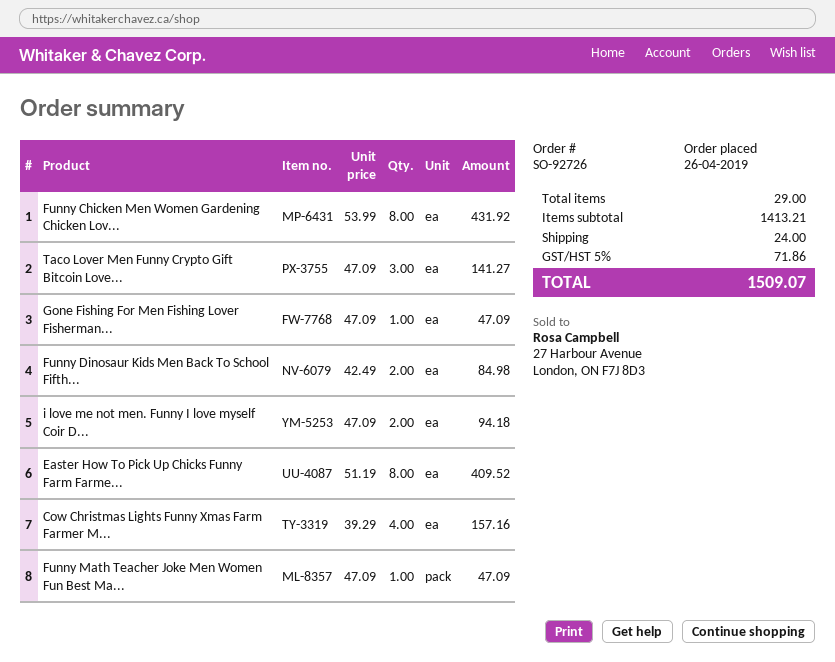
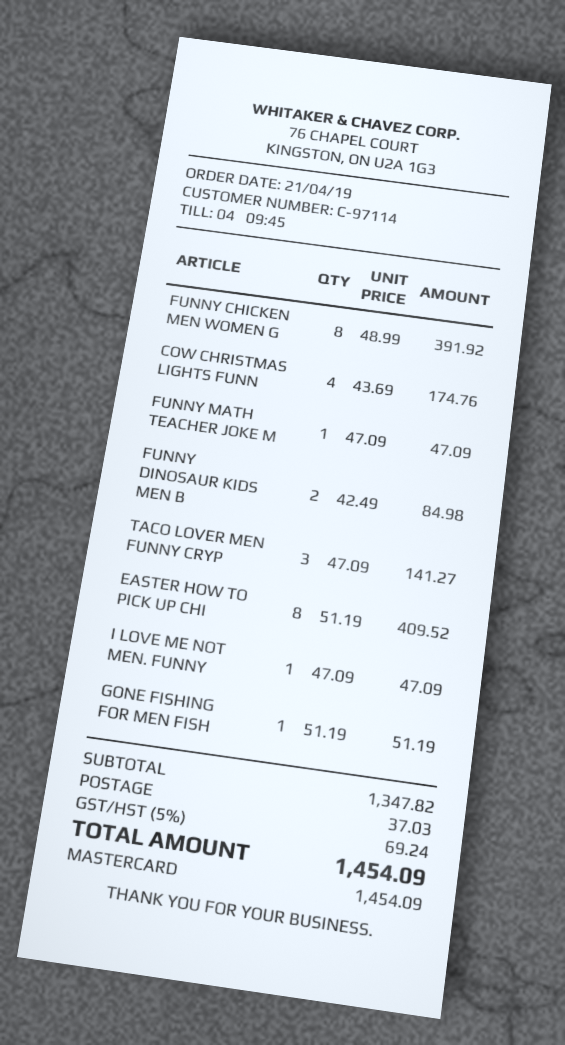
order date: 2019-04-26 -> 2019-04-21
Funny Chicken Men Women Gardening Chicken Lov...: 8 x 53.99 = 431.92 -> 8 x 48.99 = 391.92
Gone Fishing For Men Fishing Lover Fisherman...: 1 x 47.09 = 47.09 -> 1 x 51.19 = 51.19
i love me not men. Funny I love myself Coir D...: 2 x 47.09 = 94.18 -> 1 x 47.09 = 47.09
Cow Christmas Lights Funny Xmas Farm Farmer M...: 4 x 39.29 = 157.16 -> 4 x 43.69 = 174.76
subtotal: 1413.21 -> 1347.82
shipping: 24.00 -> 37.03
tax: 5% = 71.86 -> 5% = 69.24
total: 1509.07 -> 1454.09

